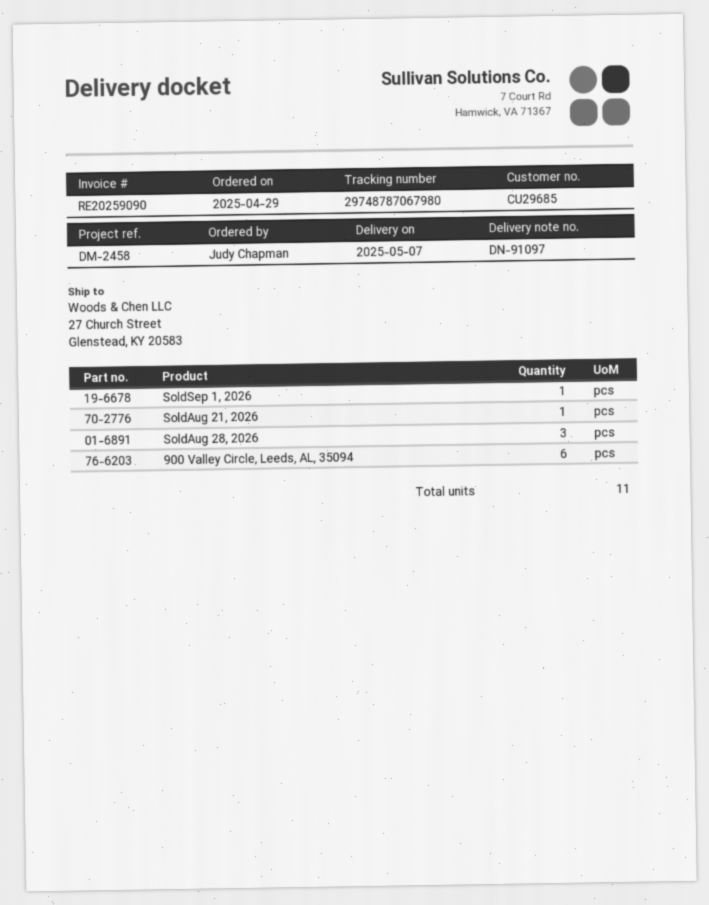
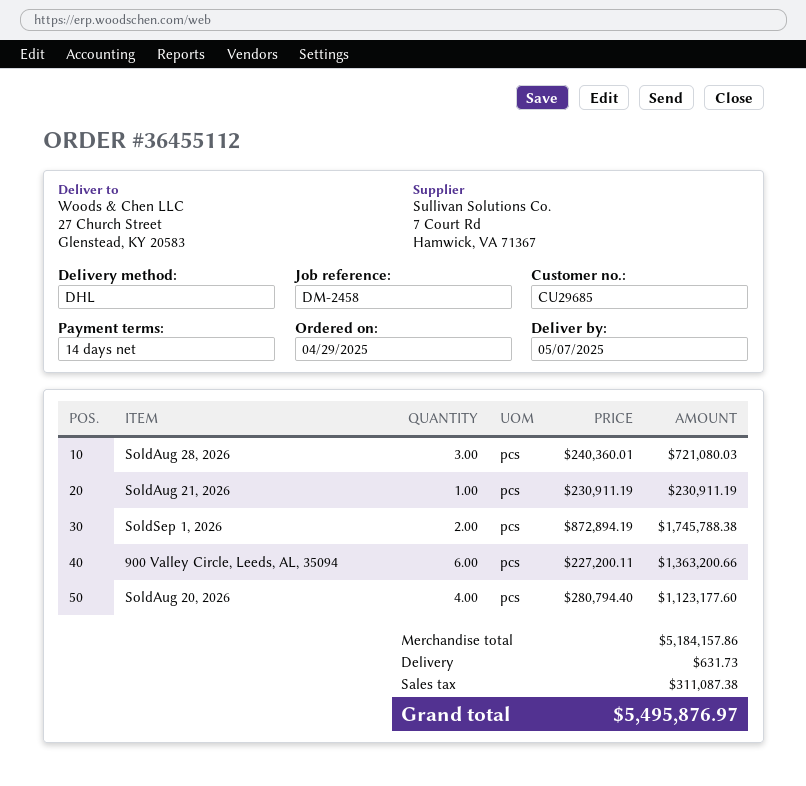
SoldSep 1, 2026: 1 -> 2
SoldAug 20, 2026: none -> 4

